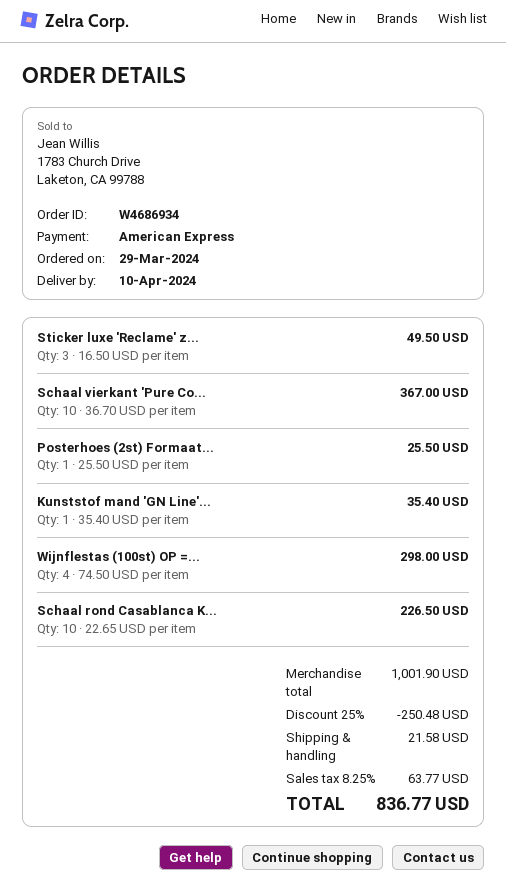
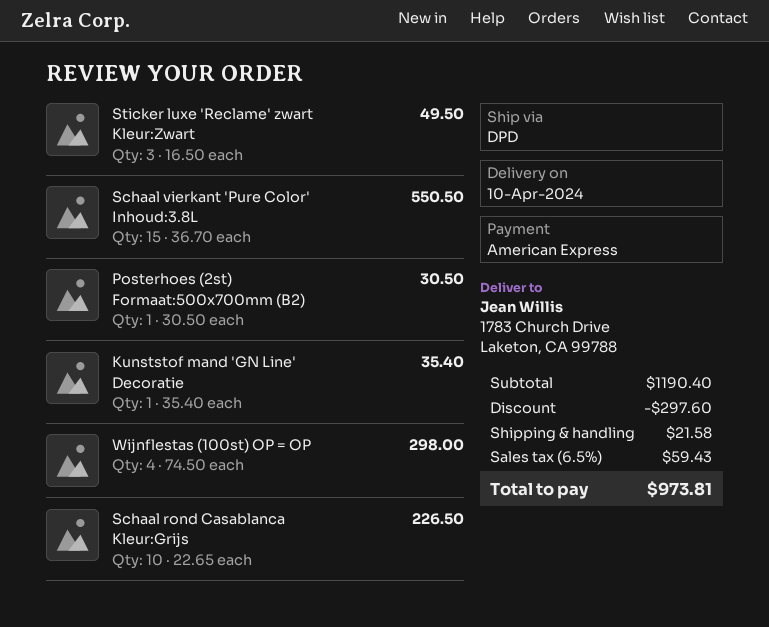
Schaal vierkant 'Pure Co...: 10 x 36.70 = 367.00 -> 15 x 36.70 = 550.50
Posterhoes (2st) Formaat...: 1 x 25.50 = 25.50 -> 1 x 30.50 = 30.50
subtotal: 1001.90 -> 1190.40
discount: 250.48 -> 297.60
tax: 8.25% = 63.77 -> 6.5% = 59.43
total: 836.77 -> 973.81

